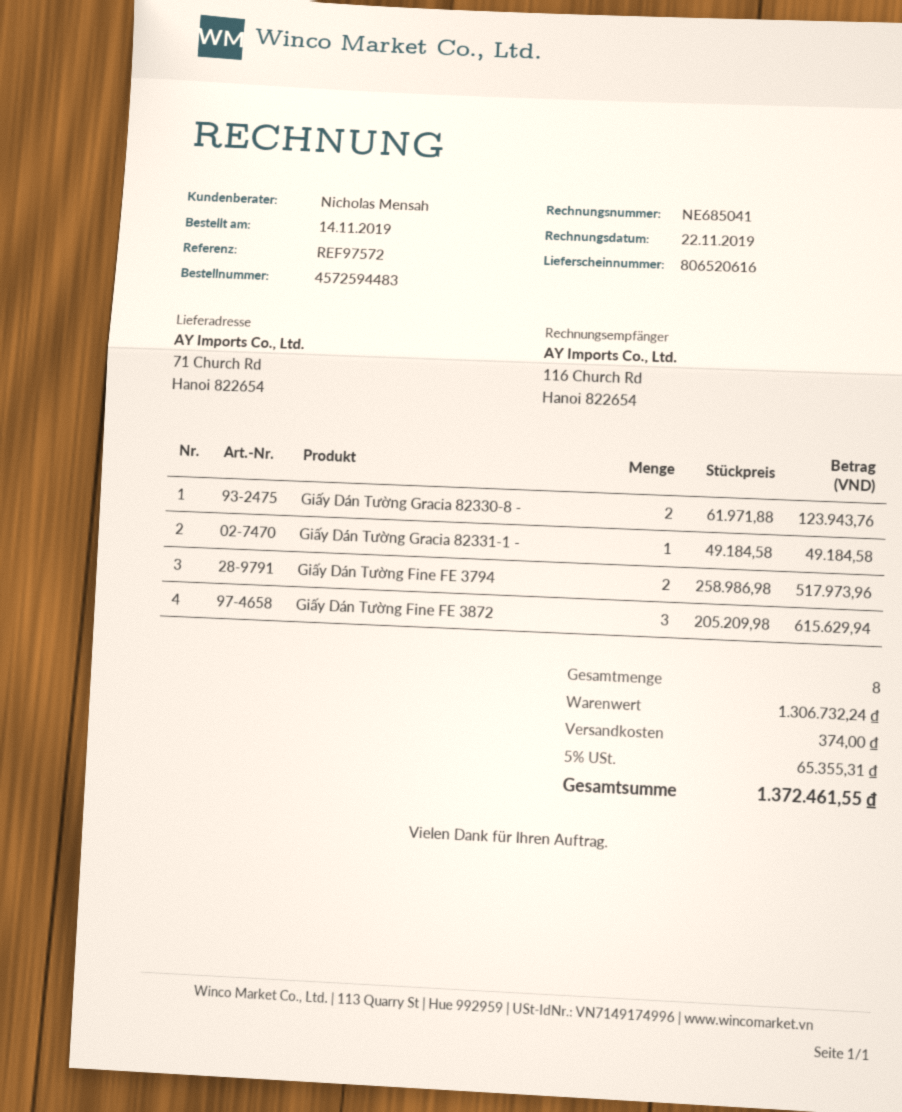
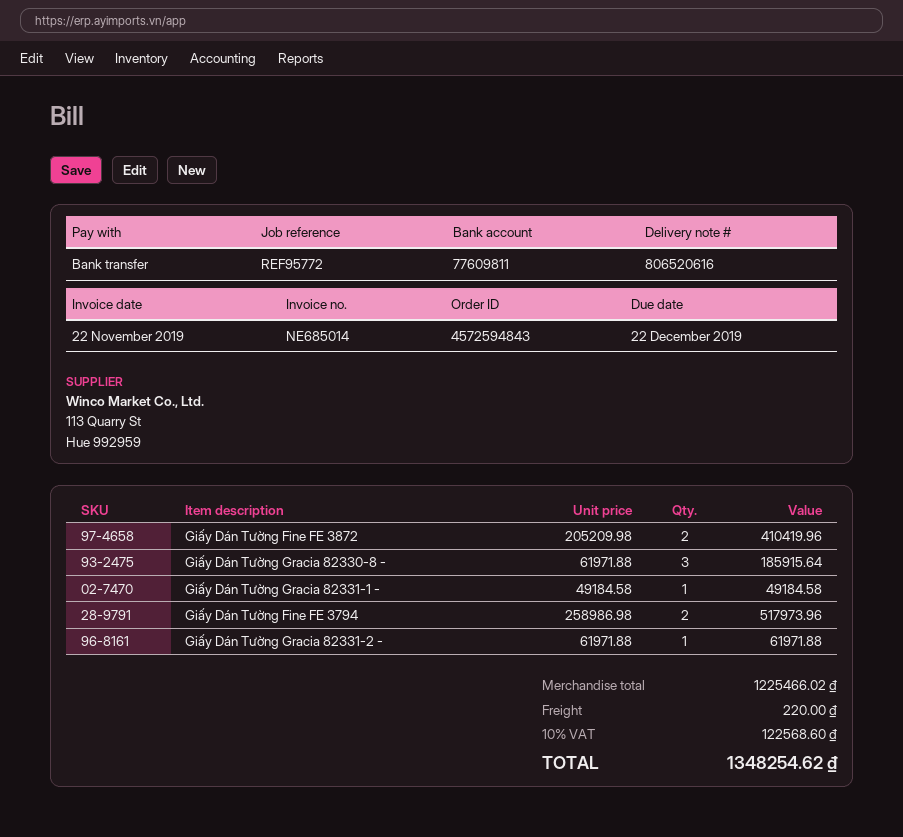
order number: 4572594483 -> 4572594843
invoice number: NE685041 -> NE685014
reference: REF97572 -> REF95772
Giấy Dán Tường Gracia 82330-8 -: 2 x 61971.88 = 123943.76 -> 3 x 61971.88 = 185915.64
Giấy Dán Tường Fine FE 3872: 3 x 205209.98 = 615629.94 -> 2 x 205209.98 = 410419.96
Giấy Dán Tường Gracia 82331-2 -: none -> 1 x 61971.88 = 61971.88
subtotal: 1306732.24 -> 1225466.02
shipping: 374.00 -> 220.00
tax: 5% = 65355.31 -> 10% = 122568.60
total: 1372461.55 -> 1348254.62

